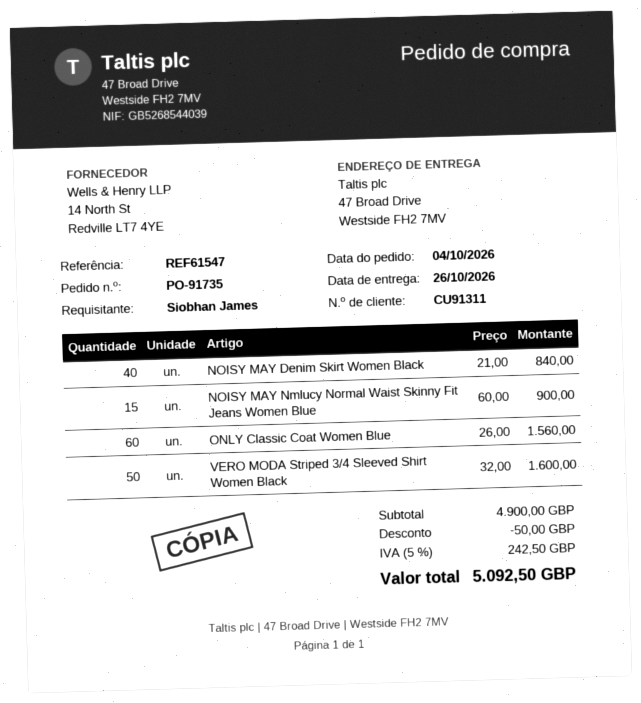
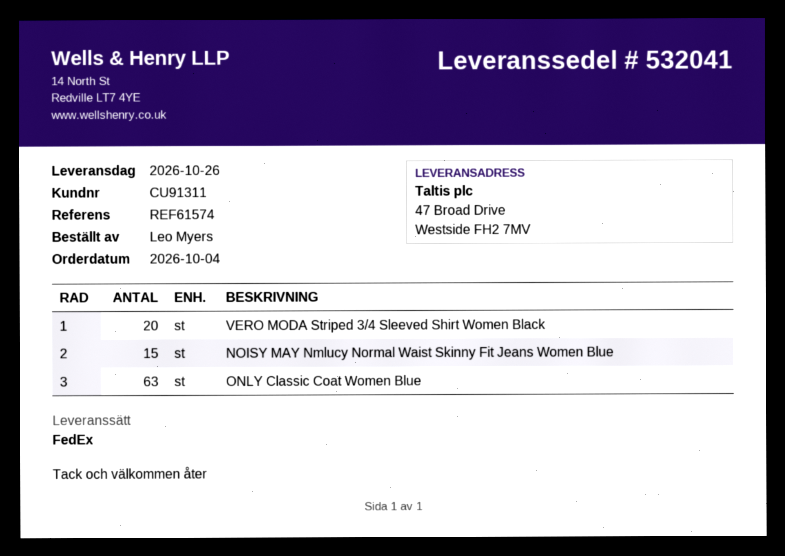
reference: REF61547 -> REF61574
ordered by: Siobhan James -> Leo Myers
NOISY MAY Denim Skirt Women Black: 40 -> none
ONLY Classic Coat Women Blue: 60 -> 63
VERO MODA Striped 3/4 Sleeved Shirt Women Black: 50 -> 20

